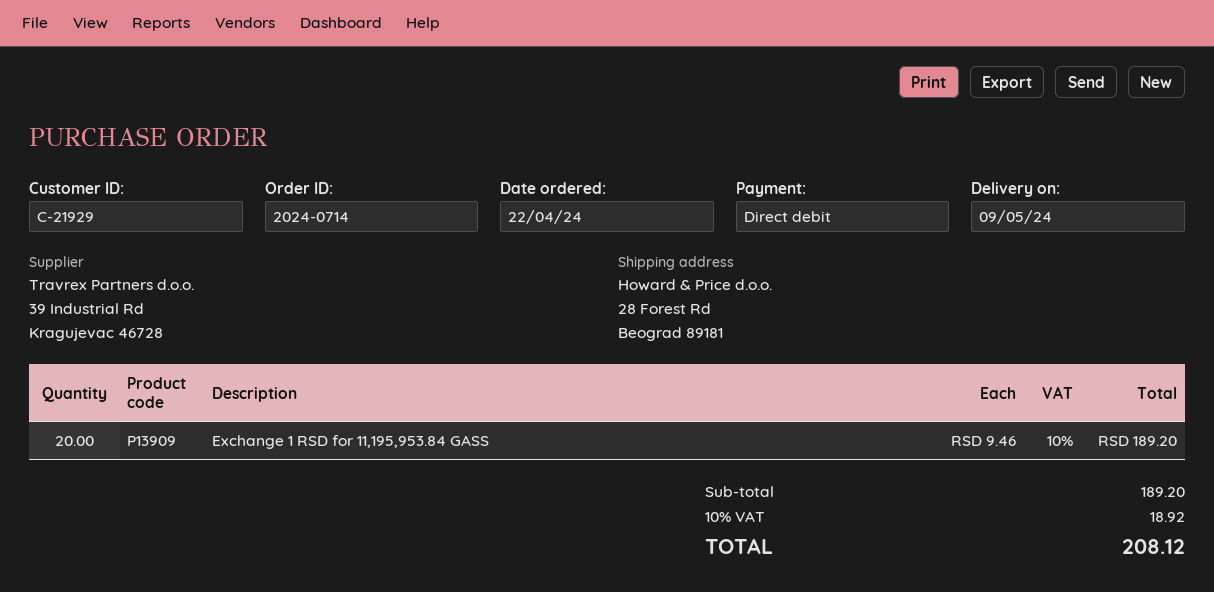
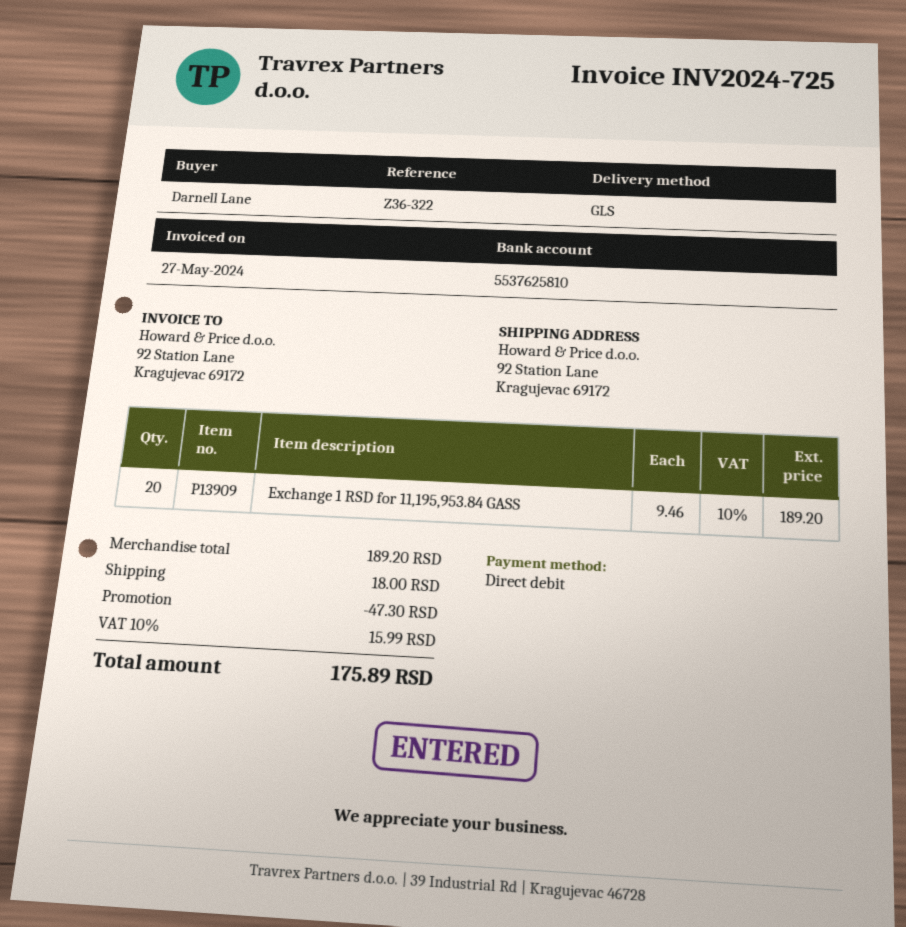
ship to: 28 Forest Rd, Beograd 89181 -> 92 Station Lane, Kragujevac 69172
discount: none -> 47.30
shipping: none -> 18.00
tax: 10% = 18.92 -> 10% = 15.99
total: 208.12 -> 175.89

